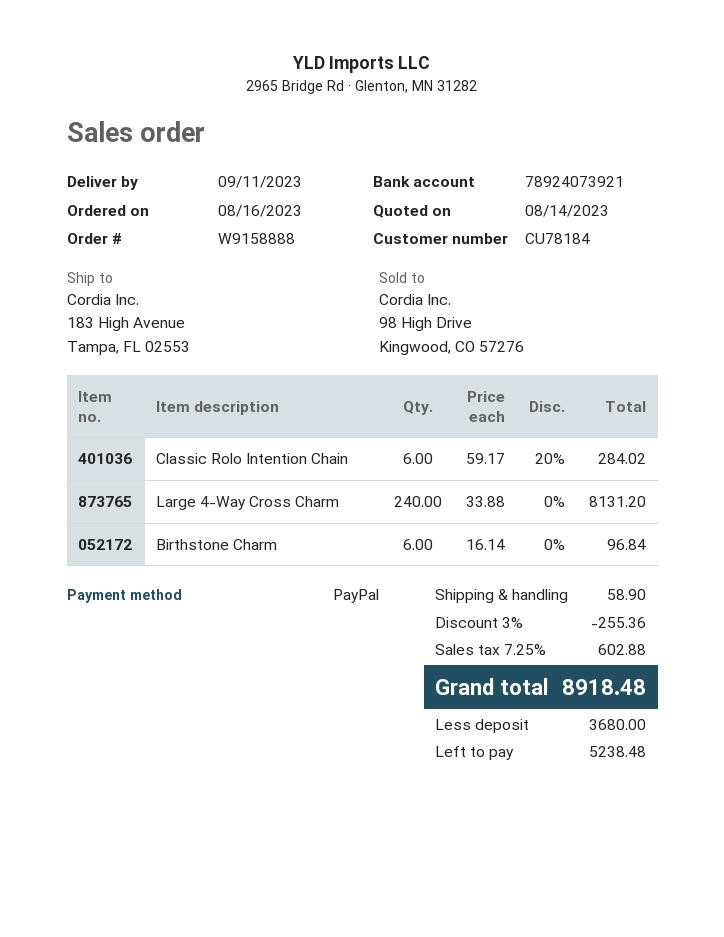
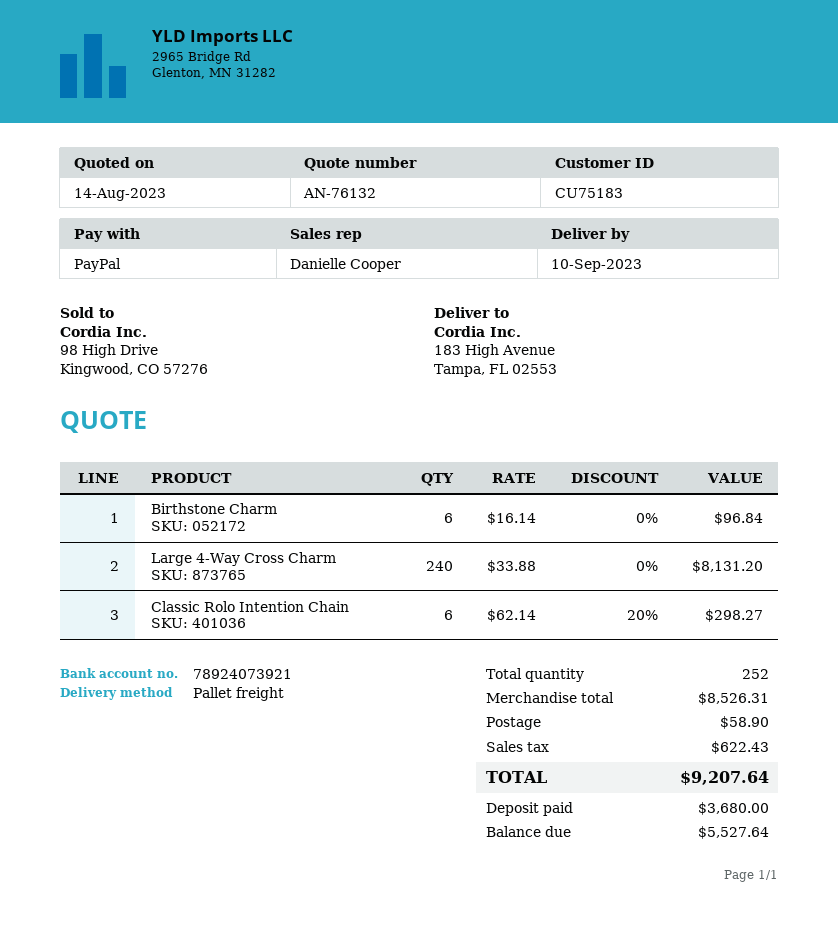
delivery date: 2023-09-11 -> 2023-09-10
customer number: CU78184 -> CU75183
Classic Rolo Intention Chain: 6 x 59.17 - 20% = 284.02 -> 6 x 62.14 - 20% = 298.27
discount: 3% = 255.36 -> none
tax: 602.88 -> 622.43
total: 8918.48 -> 9207.64
balance: 5238.48 -> 5527.64

